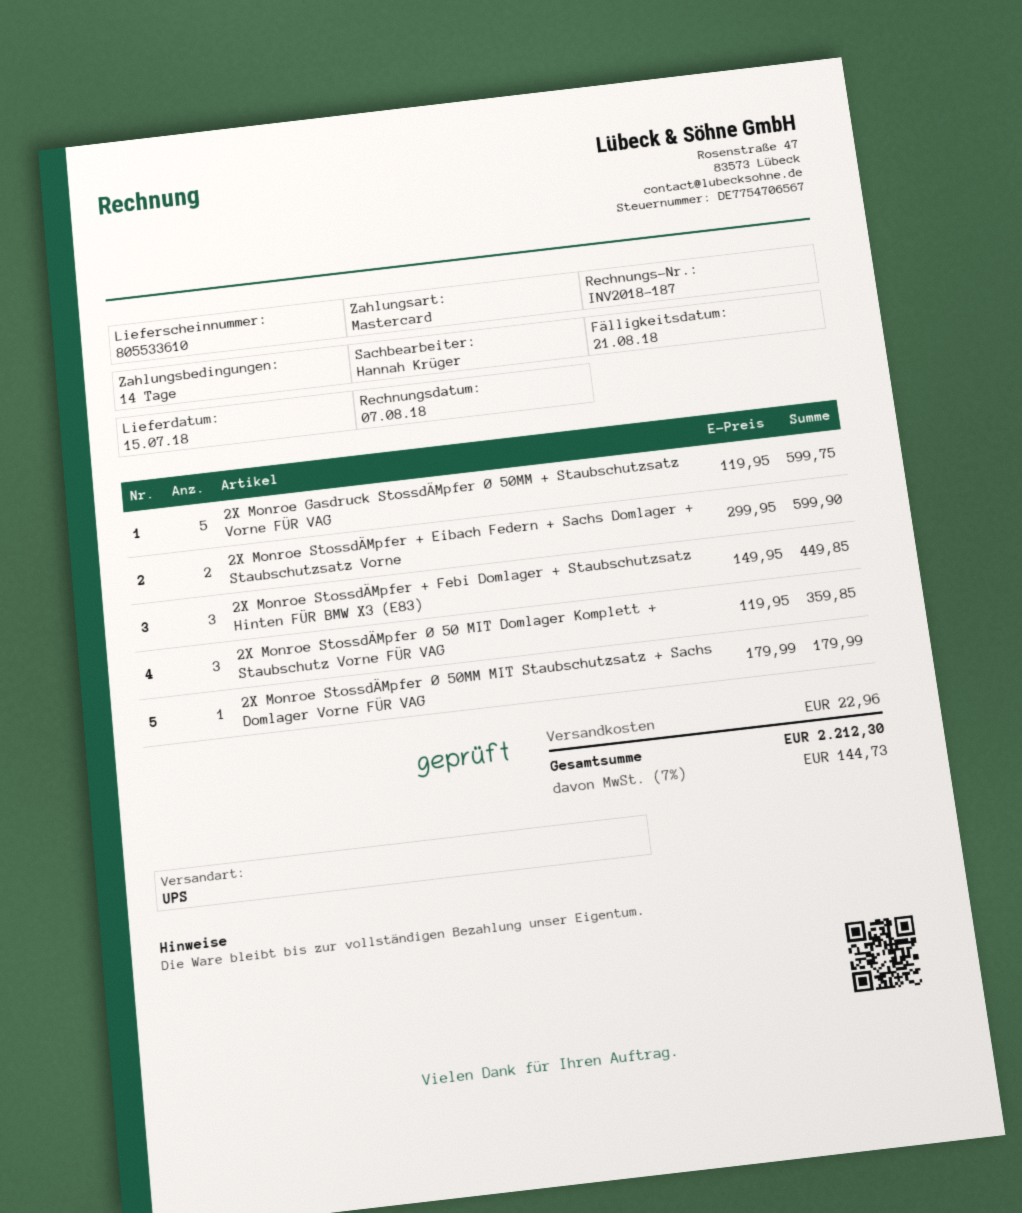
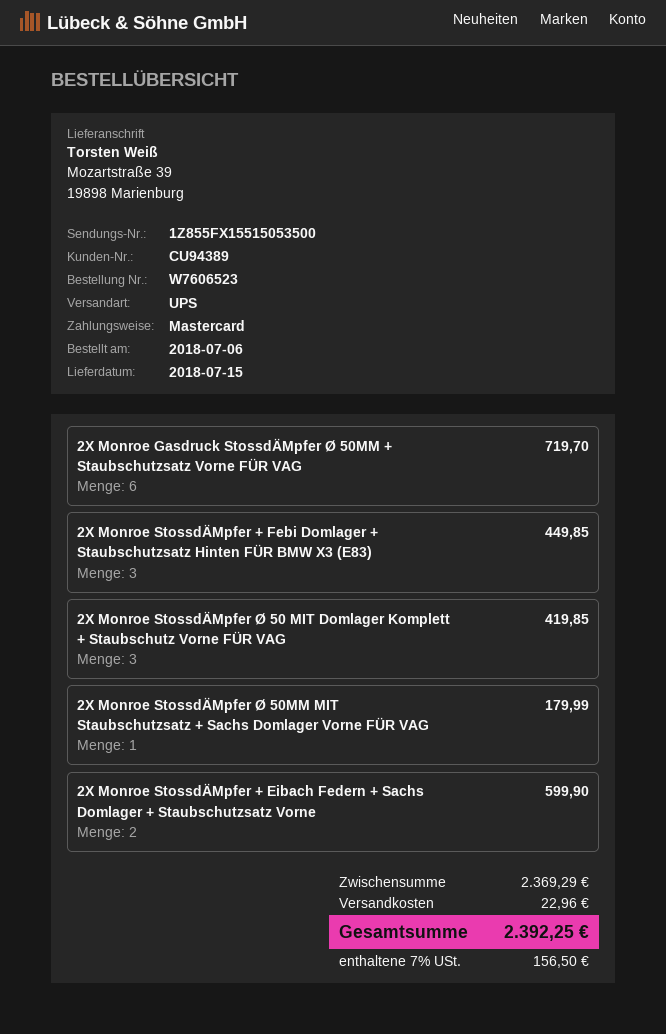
2X Monroe Gasdruck StossdÄMpfer Ø 50MM + Staubschutzsatz Vorne FÜR VAG: 5 for 599.75 -> 6 for 719.70
2X Monroe StossdÄMpfer Ø 50 MIT Domlager Komplett + Staubschutz Vorne FÜR VAG: 3 for 359.85 -> 3 for 419.85
tax: 7% = 144.73 -> 7% = 156.50
total: 2212.30 -> 2392.25

